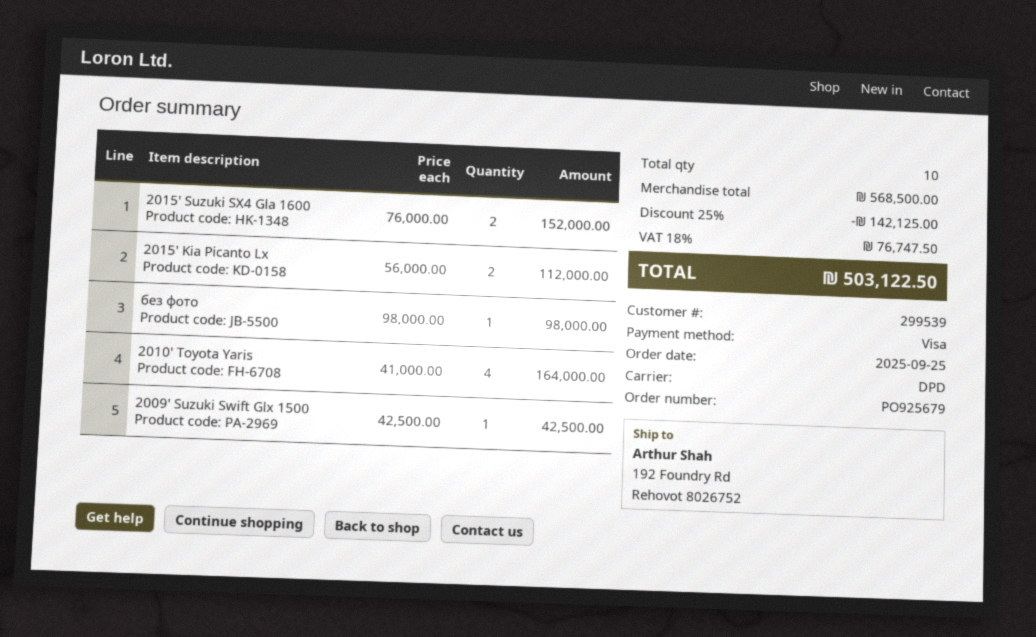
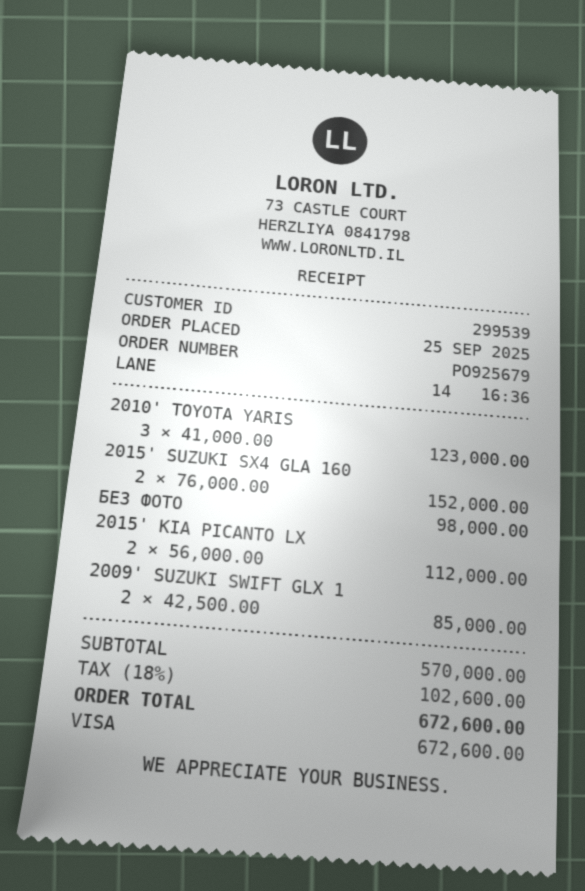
2010' Toyota Yaris: 4 x 41000.00 = 164000.00 -> 3 x 41000.00 = 123000.00
2009' Suzuki Swift Glx 1500: 1 x 42500.00 = 42500.00 -> 2 x 42500.00 = 85000.00
subtotal: 568500.00 -> 570000.00
discount: 25% = 142125.00 -> none
tax: 18% = 76747.50 -> 18% = 102600.00
total: 503122.50 -> 672600.00

